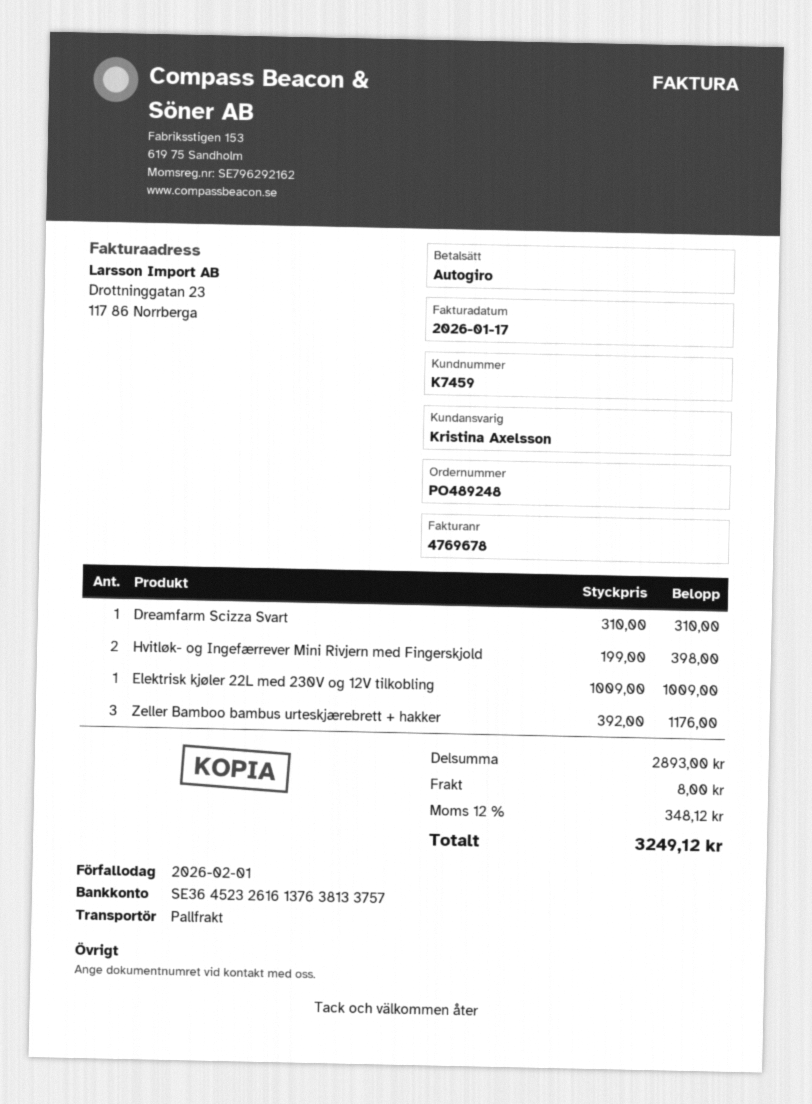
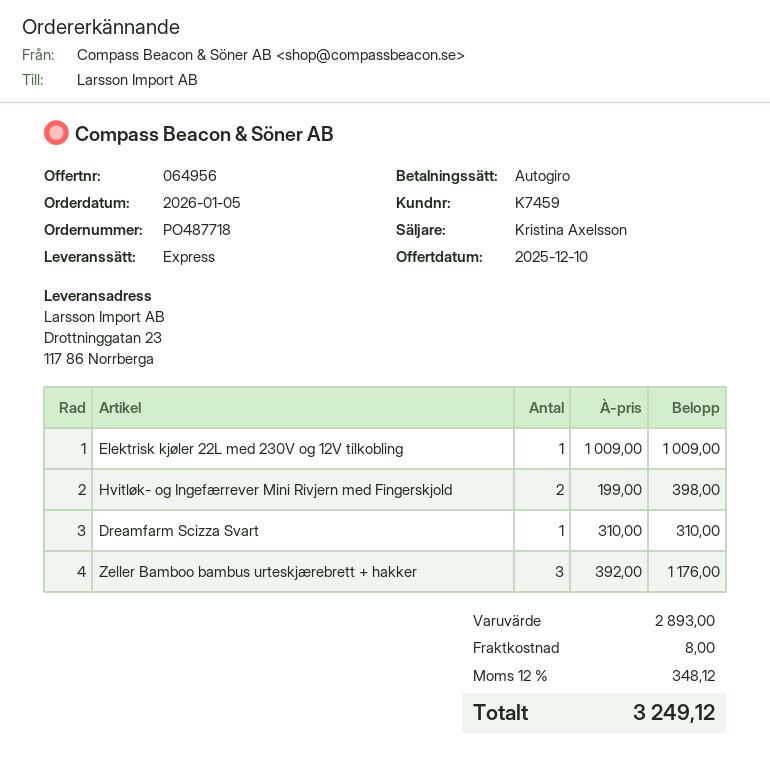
order number: PO489248 -> PO487718
shipping method: pallet freight -> express

